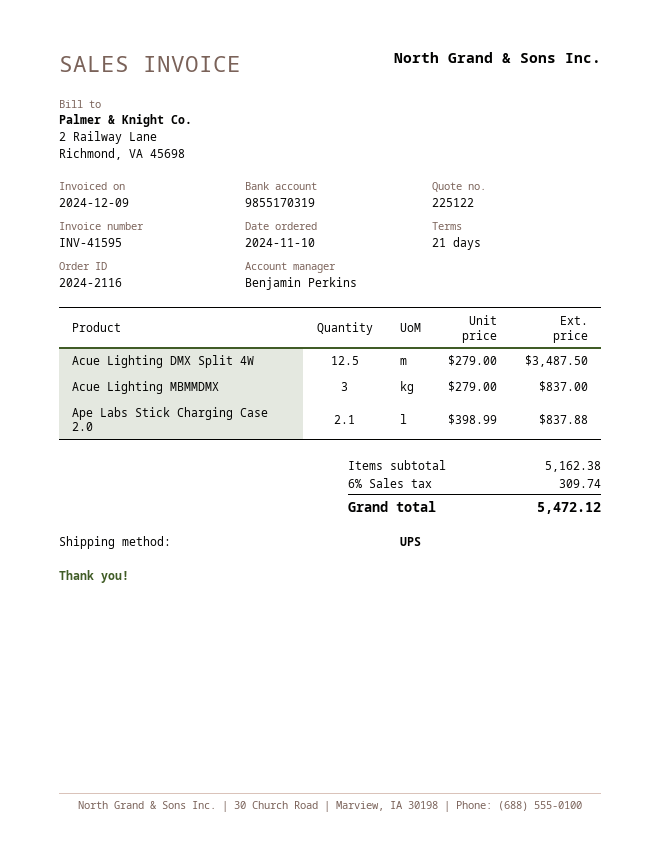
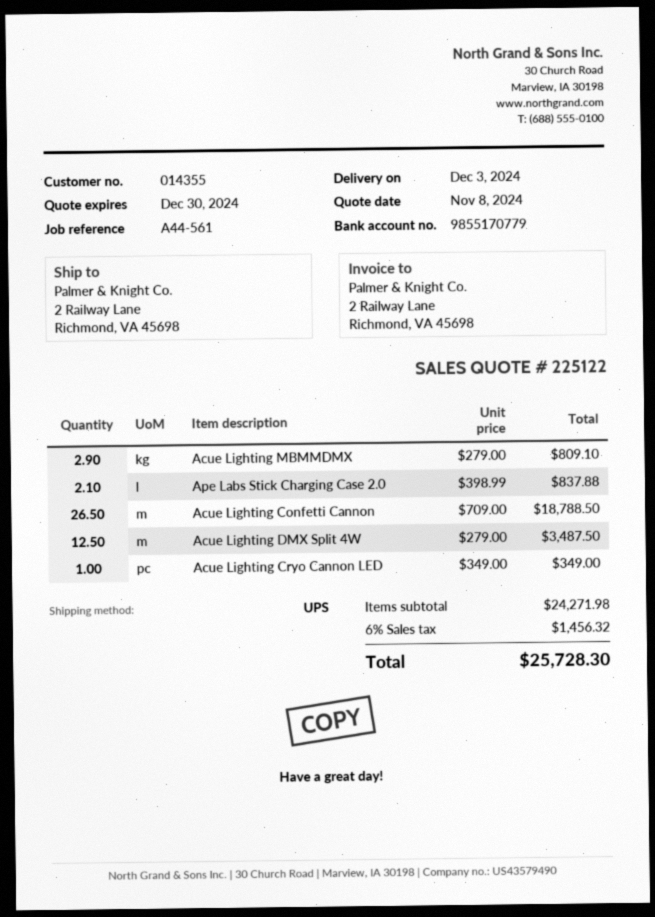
bank account: 9855170319 -> 9855170779
Acue Lighting MBMMDMX: 3 x 279.00 = 837.00 -> 2.9 x 279.00 = 809.10
Acue Lighting Confetti Cannon: none -> 26.5 x 709.00 = 18788.50
Acue Lighting Cryo Cannon LED: none -> 1 x 349.00 = 349.00
subtotal: 5162.38 -> 24271.98
tax: 6% = 309.74 -> 6% = 1456.32
total: 5472.12 -> 25728.30

